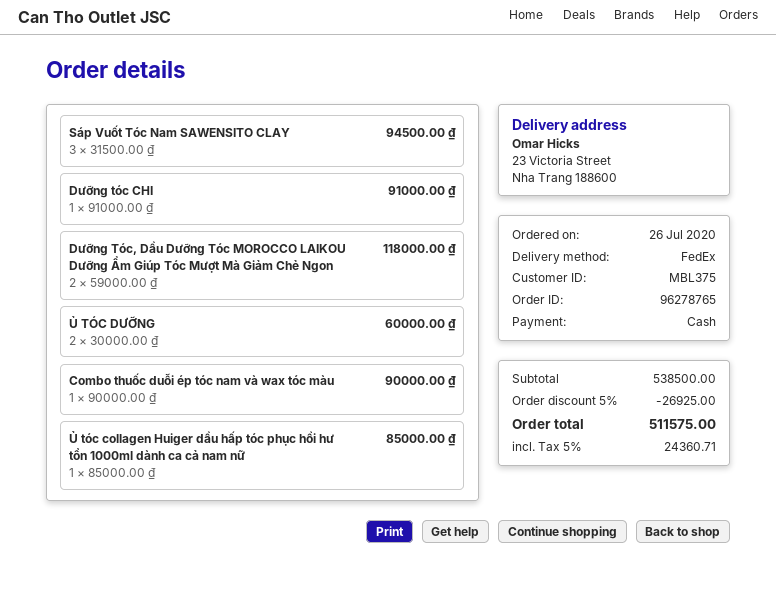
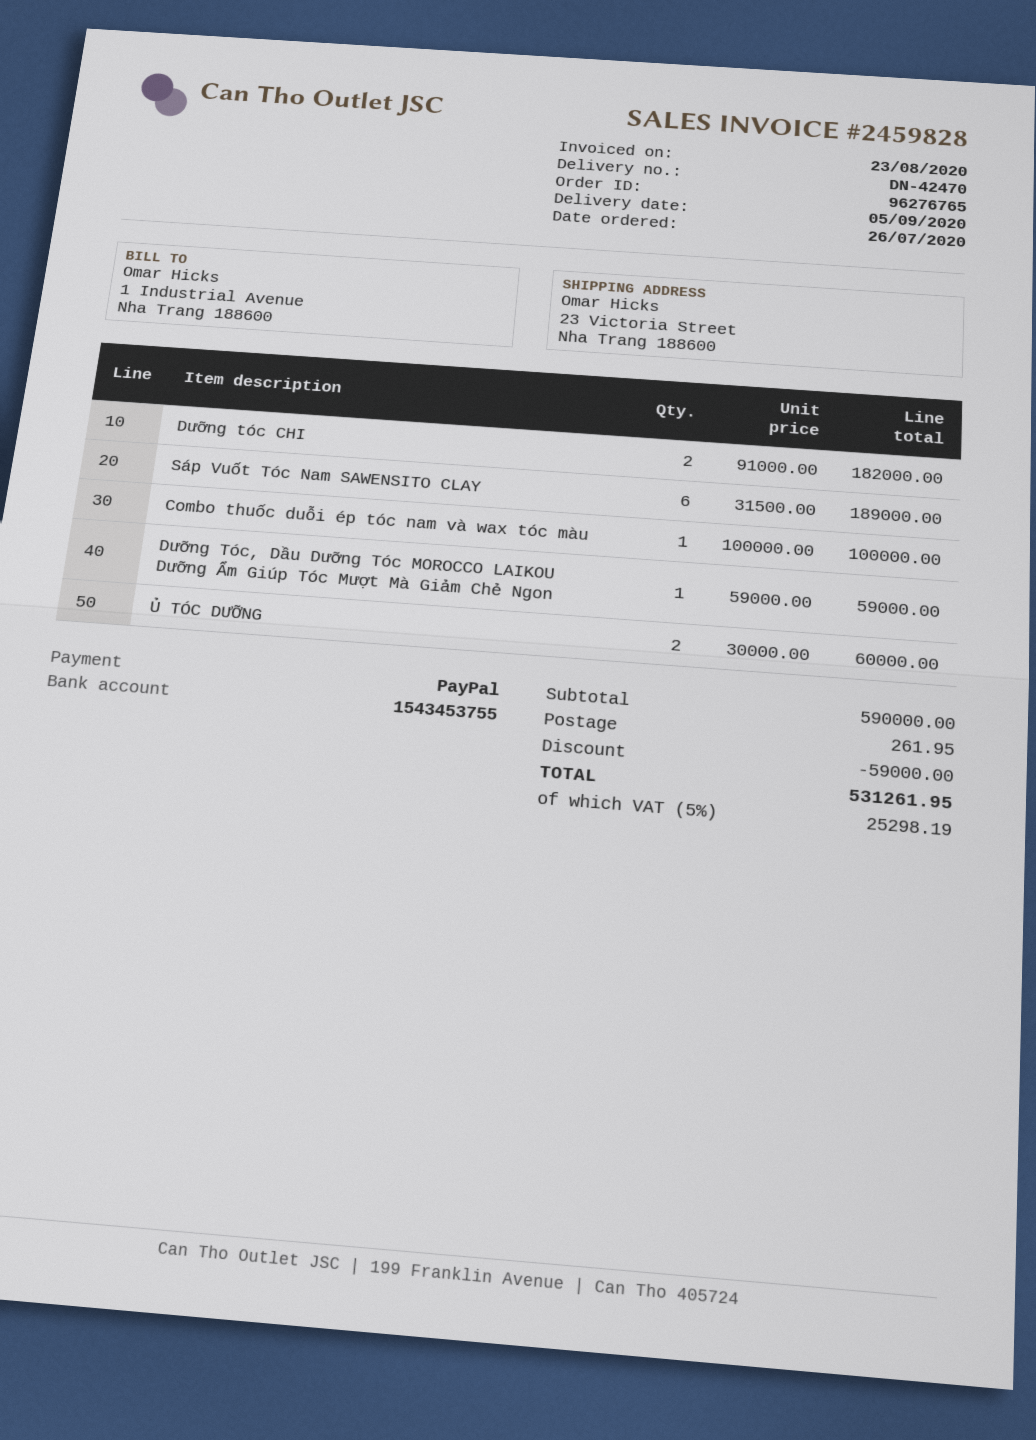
order number: 96278765 -> 96276765
payment method: cash -> PayPal
Sáp Vuốt Tóc Nam SAWENSITO CLAY: 3 x 31500.00 = 94500.00 -> 6 x 31500.00 = 189000.00
Dưỡng tóc CHI: 1 x 91000.00 = 91000.00 -> 2 x 91000.00 = 182000.00
Dưỡng Tóc, Dầu Dưỡng Tóc MOROCCO LAIKOU Dưỡng Ẩm Giúp Tóc Mượt Mà Giảm Chẻ Ngon: 2 x 59000.00 = 118000.00 -> 1 x 59000.00 = 59000.00
Combo thuốc duỗi ép tóc nam và wax tóc màu: 1 x 90000.00 = 90000.00 -> 1 x 100000.00 = 100000.00
Ủ tóc collagen Huiger dầu hấp tóc phục hồi hư tổn 1000ml dành ca cả nam nữ: 1 x 85000.00 = 85000.00 -> none
subtotal: 538500.00 -> 590000.00
discount: 26925.00 -> 59000.00
shipping: none -> 261.95
tax: 5% = 24360.71 -> 5% = 25298.19
total: 511575.00 -> 531261.95

